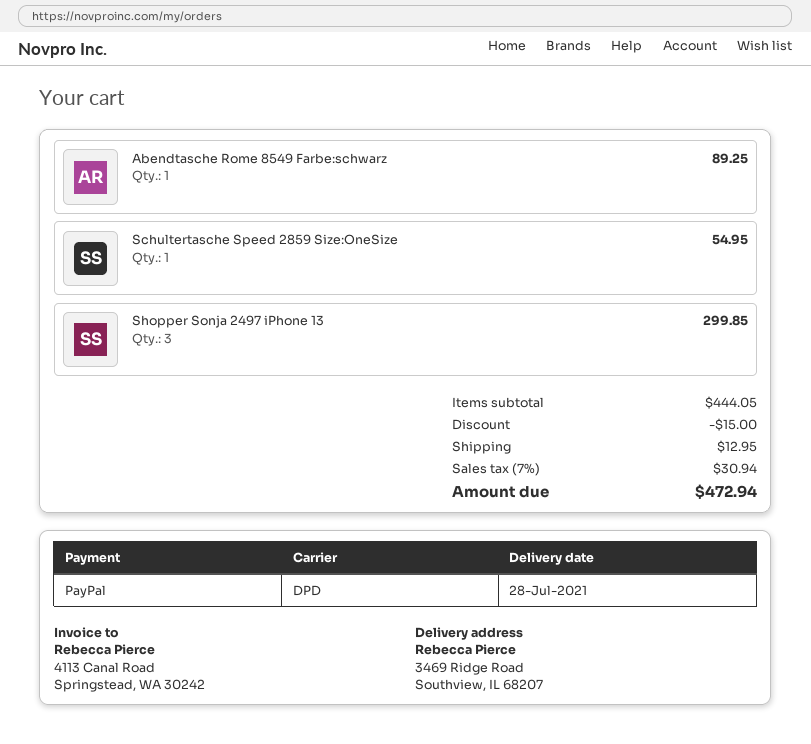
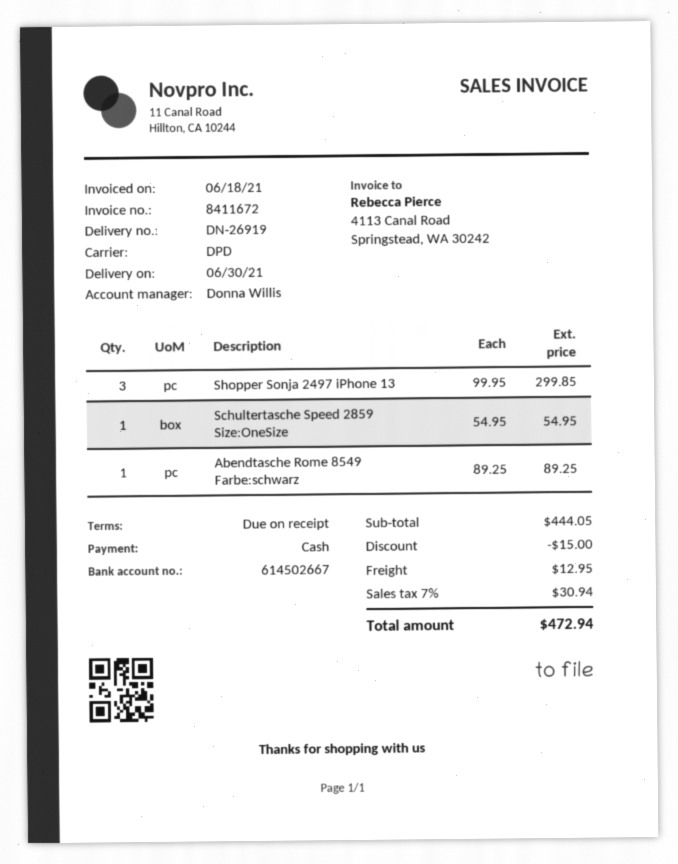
delivery date: 2021-07-28 -> 2021-06-30
payment method: PayPal -> cash

